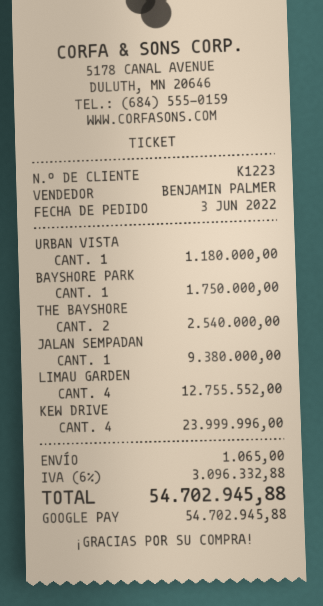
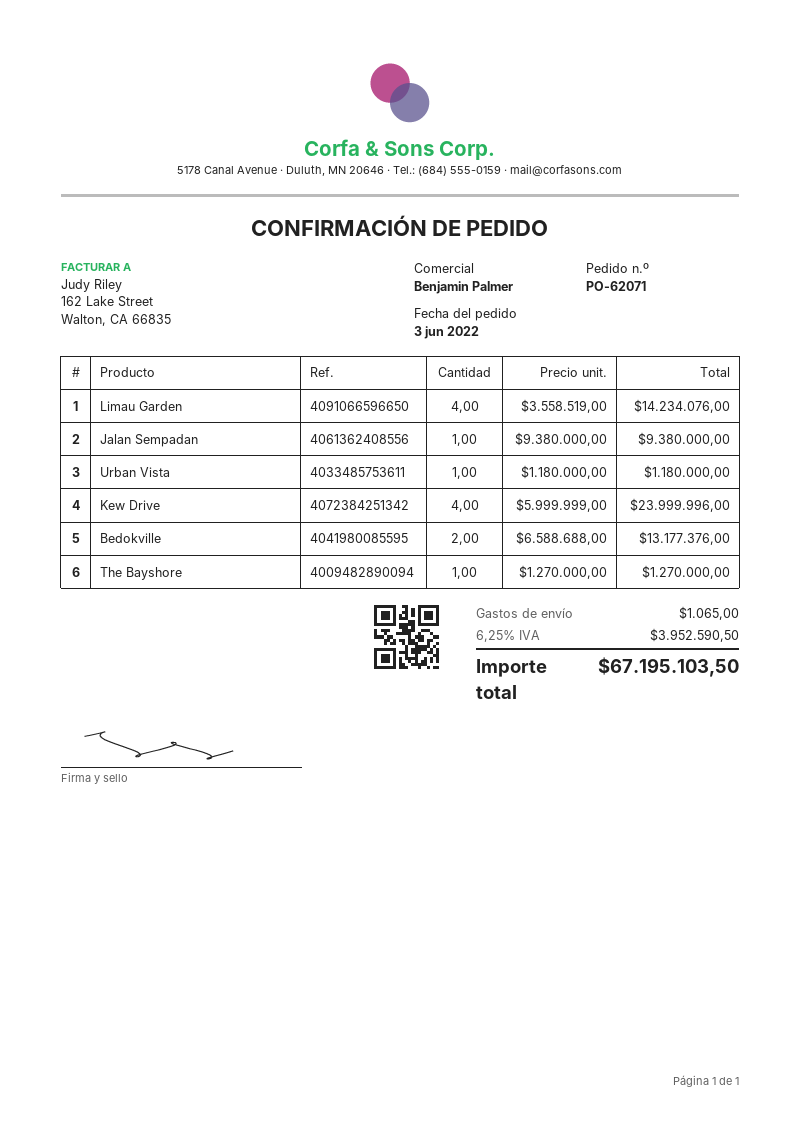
BAYSHORE PARK: 1 for 1750000.00 -> none
THE BAYSHORE: 2 for 2540000.00 -> 1 for 1270000.00
LIMAU GARDEN: 4 for 12755552.00 -> 4 for 14234076.00
Bedokville: none -> 2 for 13177376.00
tax: 6% = 3096332.88 -> 6.25% = 3952590.50
total: 54702945.88 -> 67195103.50

